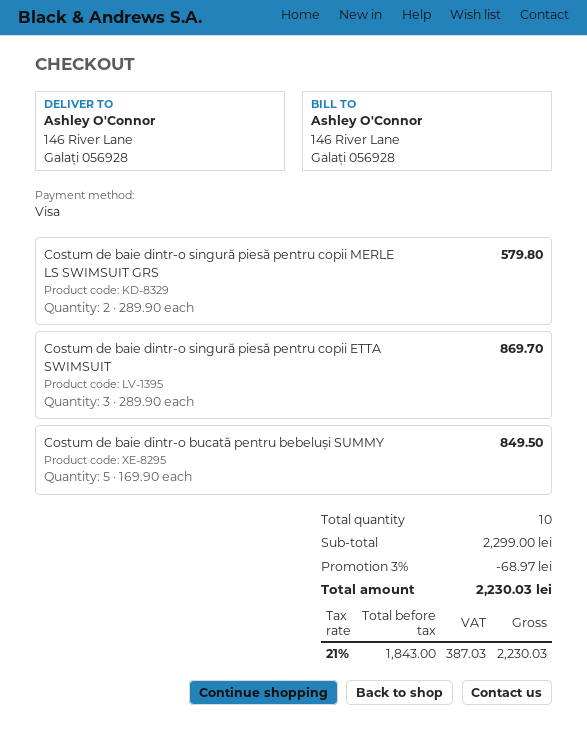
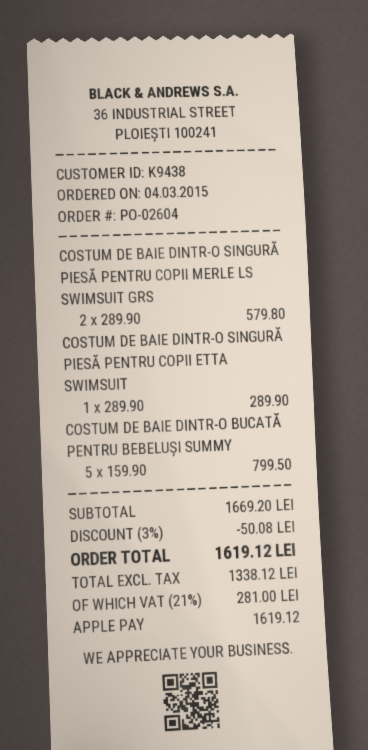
payment method: Visa -> Apple Pay
Costum de baie dintr-o singură piesă pentru copii ETTA SWIMSUIT: 3 x 289.90 = 869.70 -> 1 x 289.90 = 289.90
Costum de baie dintr-o bucată pentru bebeluși SUMMY: 5 x 169.90 = 849.50 -> 5 x 159.90 = 799.50
subtotal: 2299.00 -> 1669.20
discount: 3% = 68.97 -> 3% = 50.08
net: 1843.00 -> 1338.12
tax: 21% = 387.03 -> 21% = 281.00
total: 2230.03 -> 1619.12

